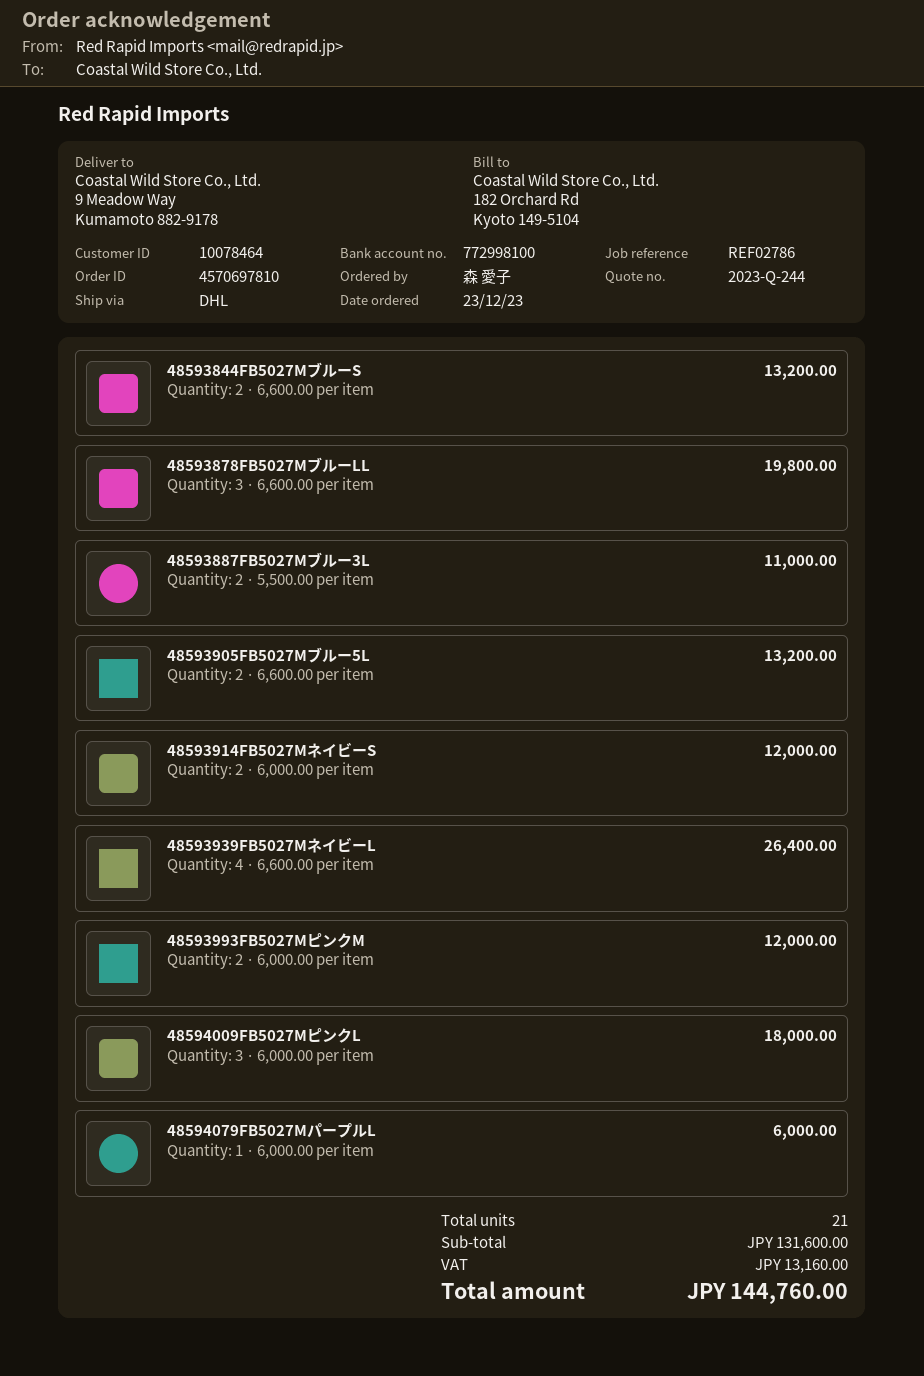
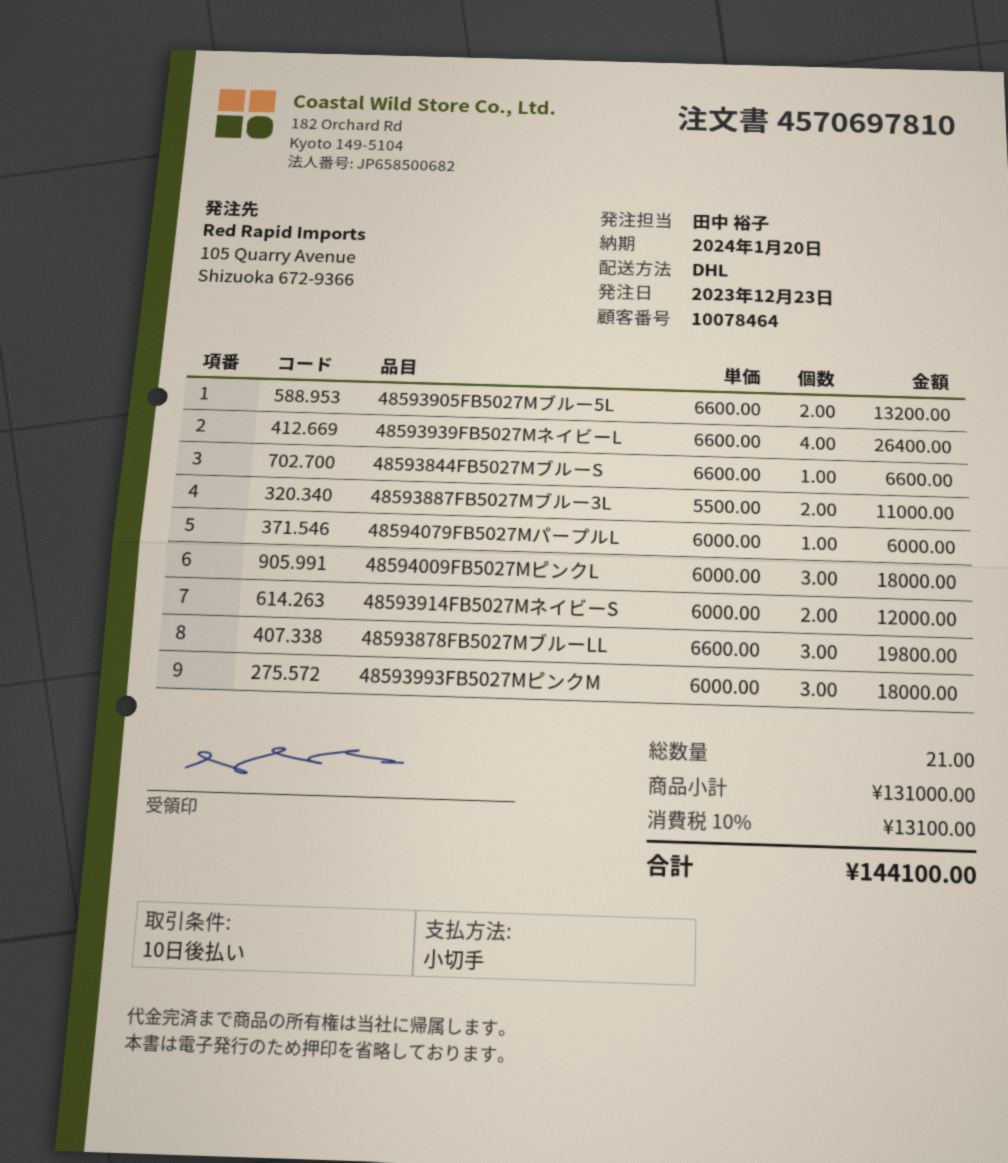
ordered by: 森 愛子 -> 田中 裕子
48593844FB5027MブルーS: 2 x 6600.00 = 13200.00 -> 1 x 6600.00 = 6600.00
48593993FB5027MピンクM: 2 x 6000.00 = 12000.00 -> 3 x 6000.00 = 18000.00
subtotal: 131600.00 -> 131000.00
tax: 13160.00 -> 13100.00
total: 144760.00 -> 144100.00

